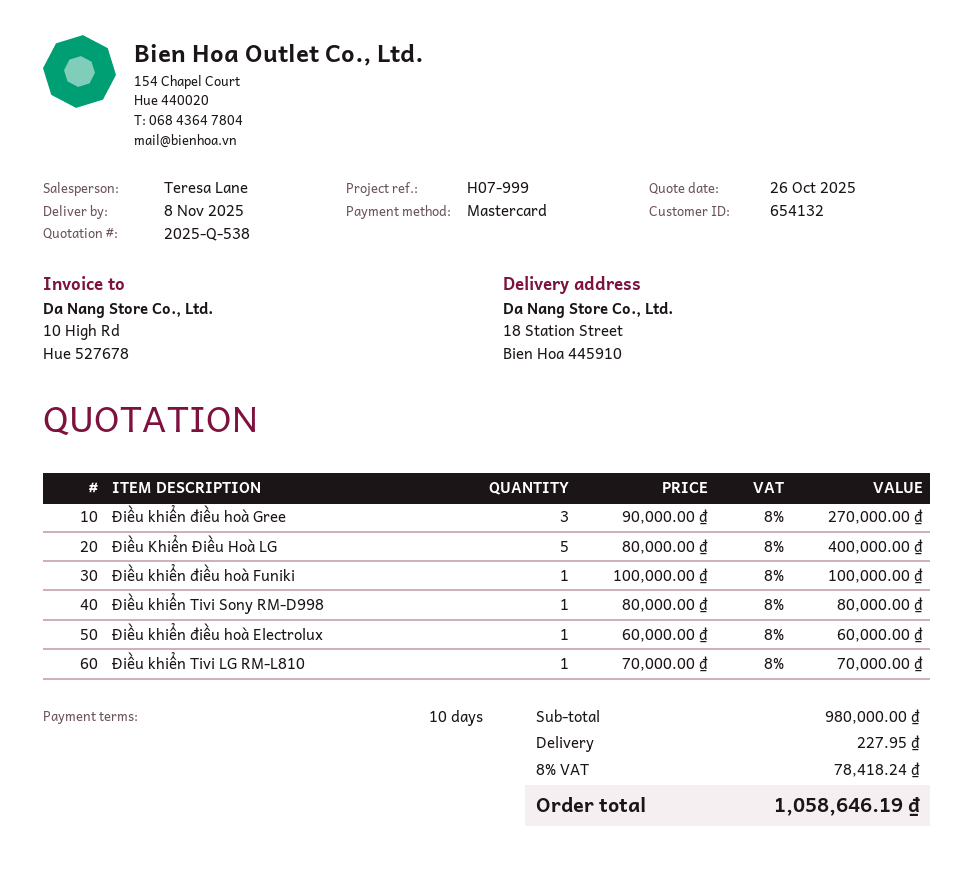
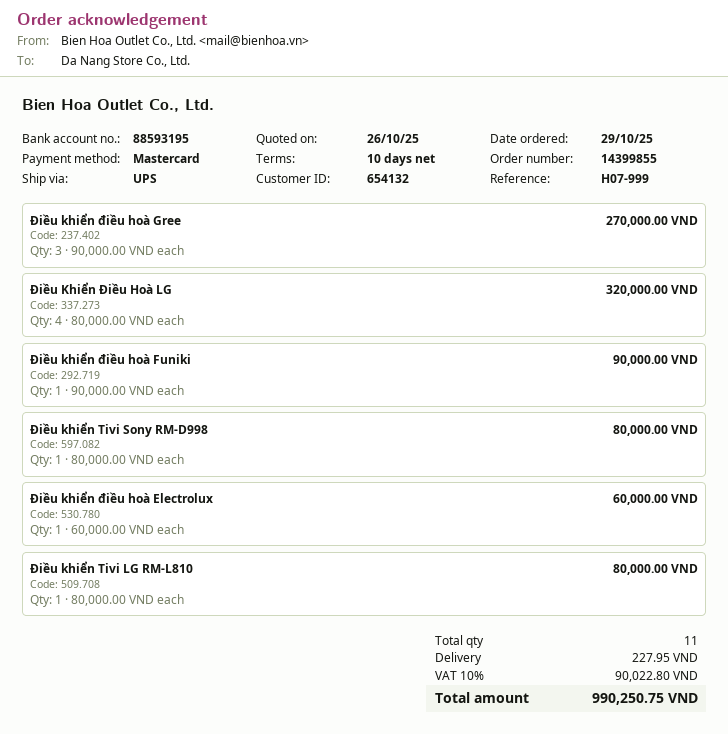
Điều Khiển Điều Hoà LG: 5 x 80000.00 = 400000.00 -> 4 x 80000.00 = 320000.00
Điều khiển điều hoà Funiki: 1 x 100000.00 = 100000.00 -> 1 x 90000.00 = 90000.00
Điều khiển Tivi LG RM-L810: 1 x 70000.00 = 70000.00 -> 1 x 80000.00 = 80000.00
tax: 8% = 78418.24 -> 10% = 90022.80
total: 1058646.19 -> 990250.75

